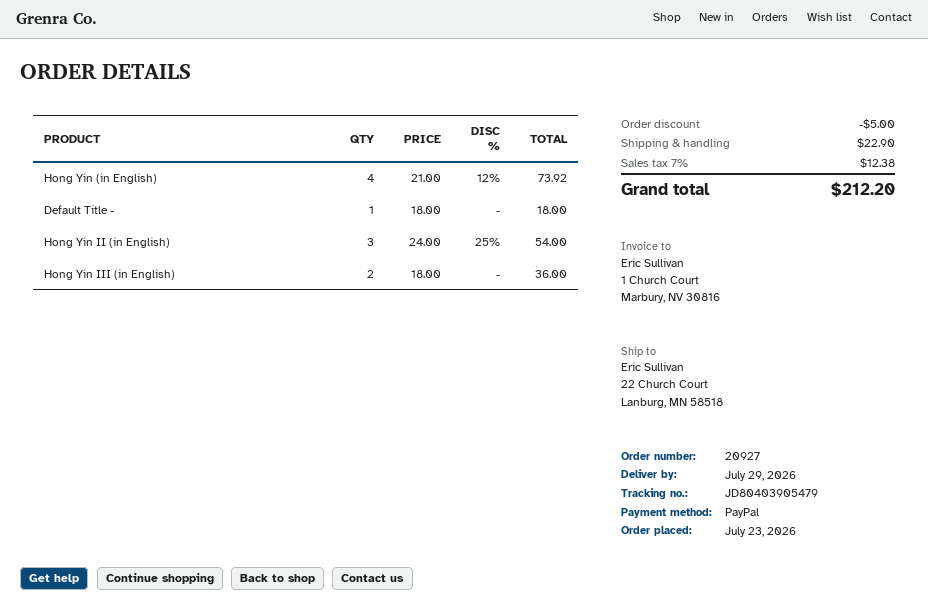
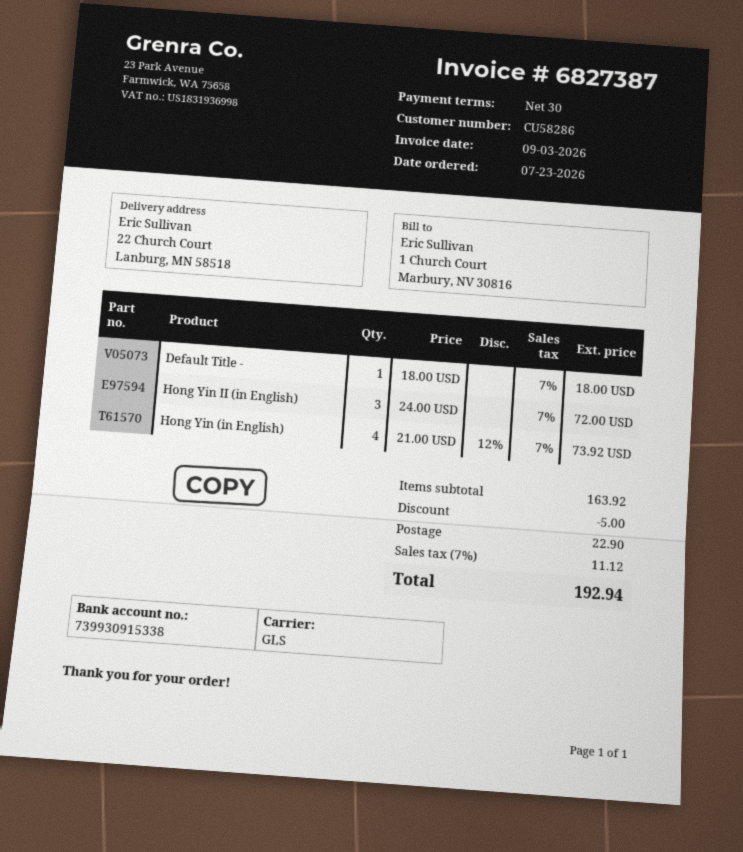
Hong Yin II (in English): 3 x 24.00 - 25% = 54.00 -> 3 x 24.00 = 72.00
Hong Yin III (in English): 2 x 18.00 = 36.00 -> none
tax: 7% = 12.38 -> 7% = 11.12
total: 212.20 -> 192.94

